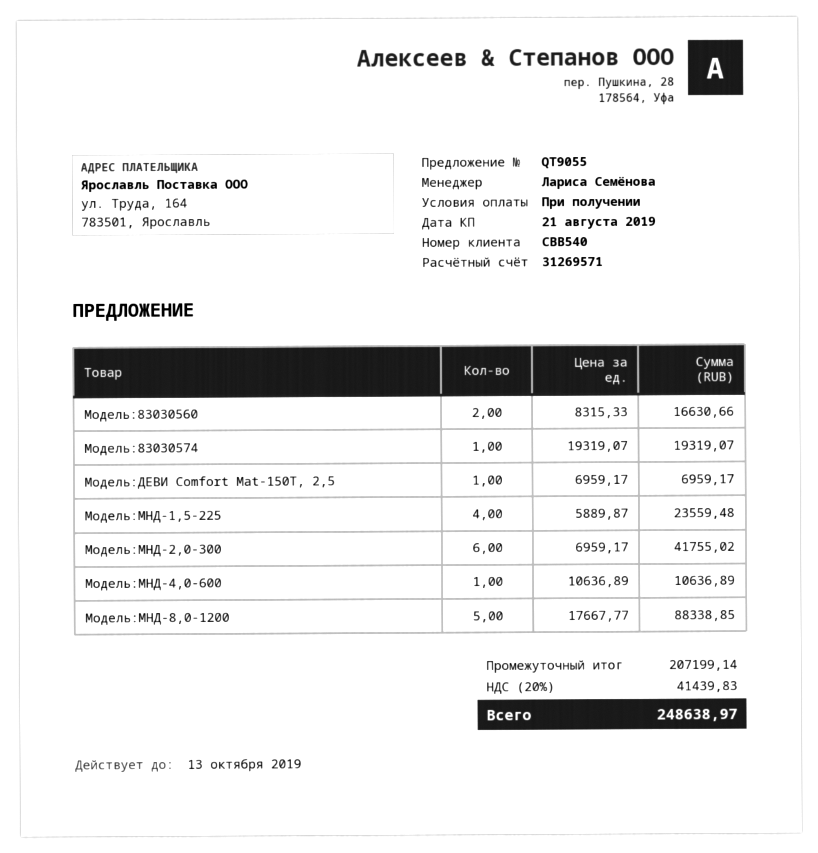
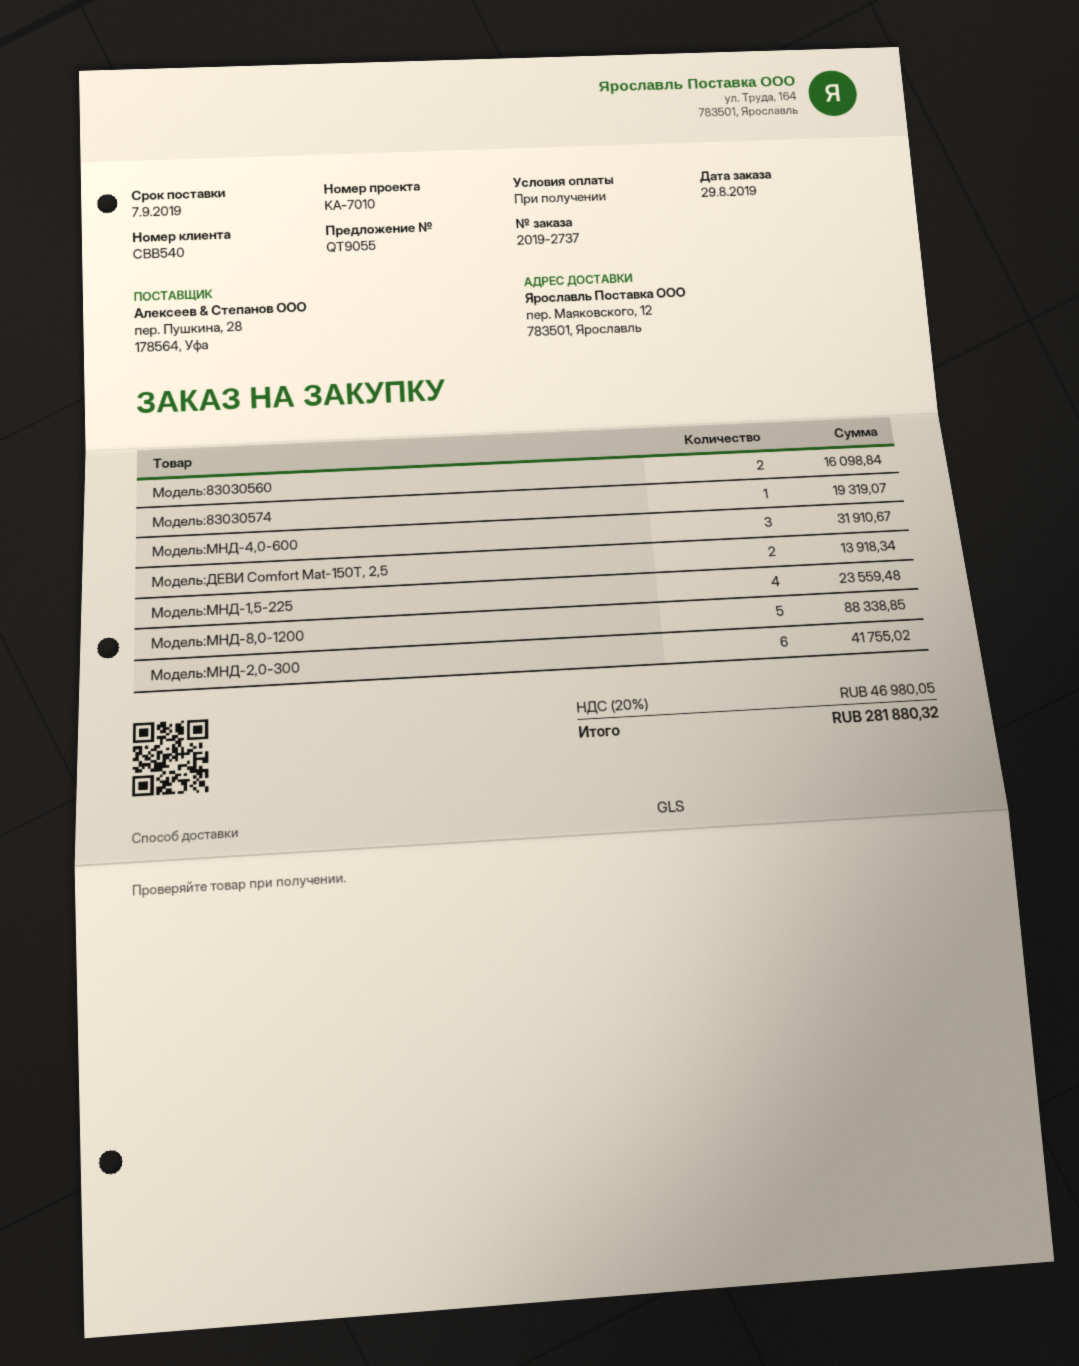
Модель:83030560: 2 for 16630.66 -> 2 for 16098.84
Модель:ДЕВИ Comfort Mat-150T, 2,5: 1 for 6959.17 -> 2 for 13918.34
Модель:МНД-4,0-600: 1 for 10636.89 -> 3 for 31910.67
tax: 20% = 41439.83 -> 20% = 46980.05
total: 248638.97 -> 281880.32

